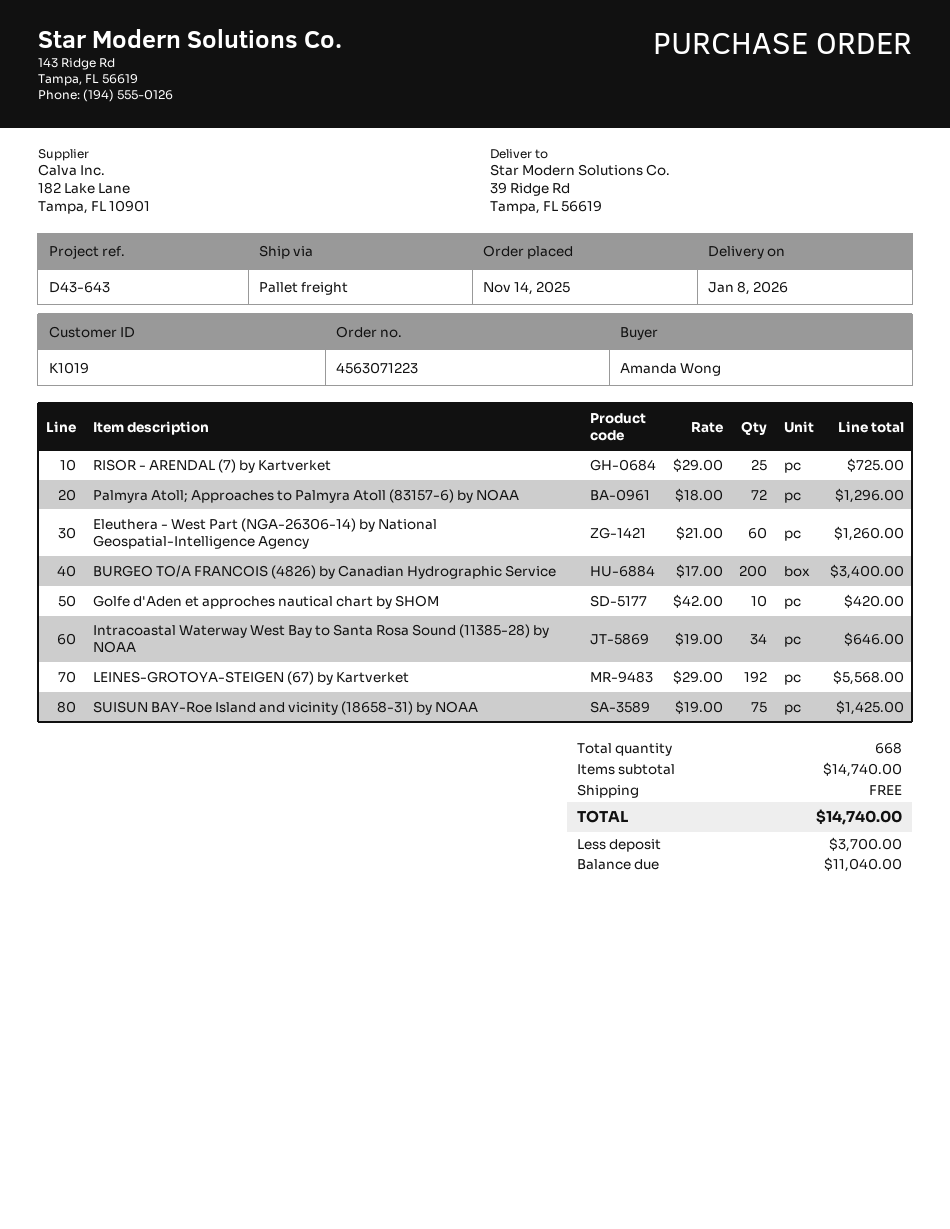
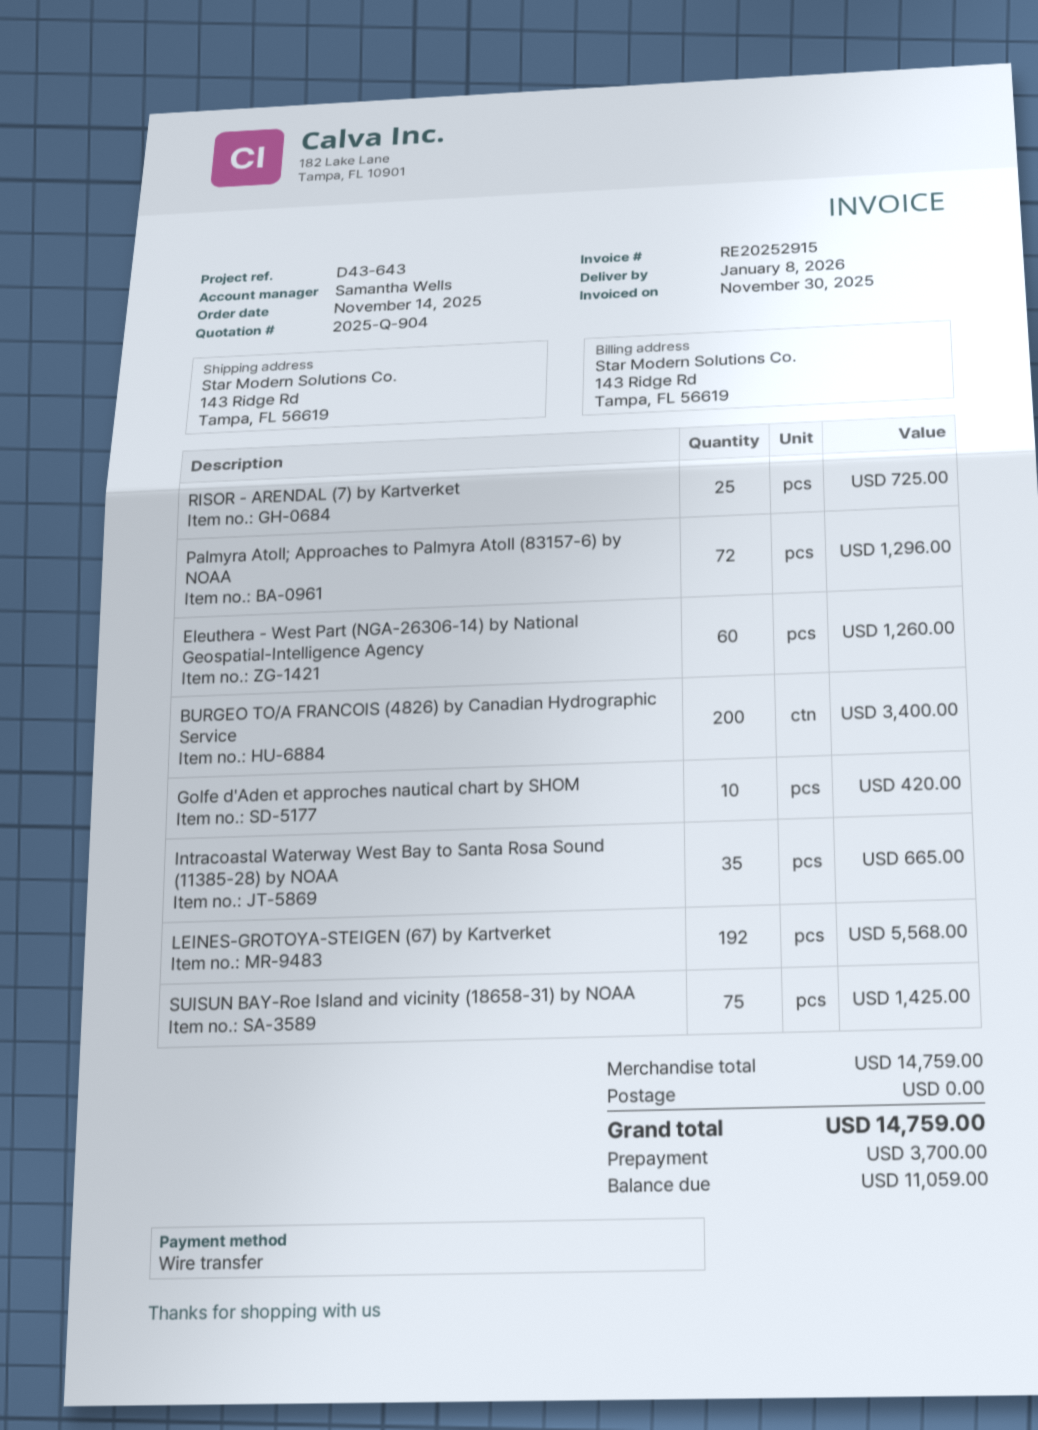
ship to: 39 Ridge Rd, Tampa, FL 56619 -> 143 Ridge Rd, Tampa, FL 56619
Intracoastal Waterway West Bay to Santa Rosa Sound (11385-28) by NOAA: 34 for 646.00 -> 35 for 665.00
subtotal: 14740.00 -> 14759.00
total: 14740.00 -> 14759.00
balance: 11040.00 -> 11059.00

